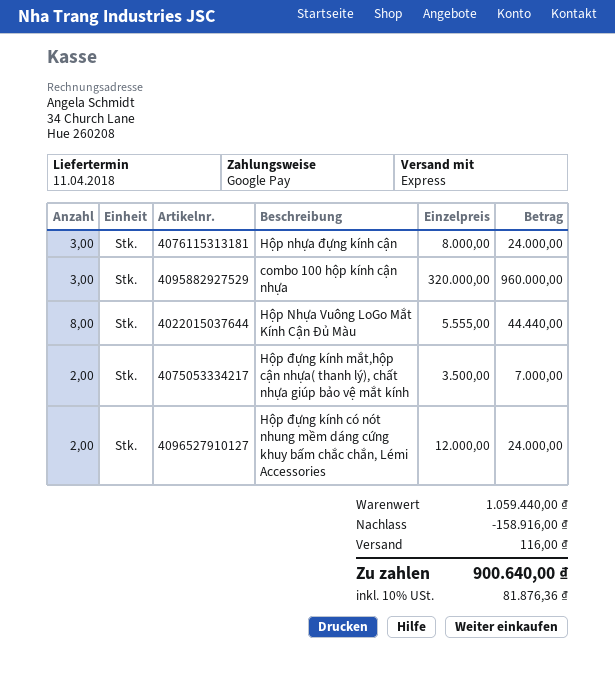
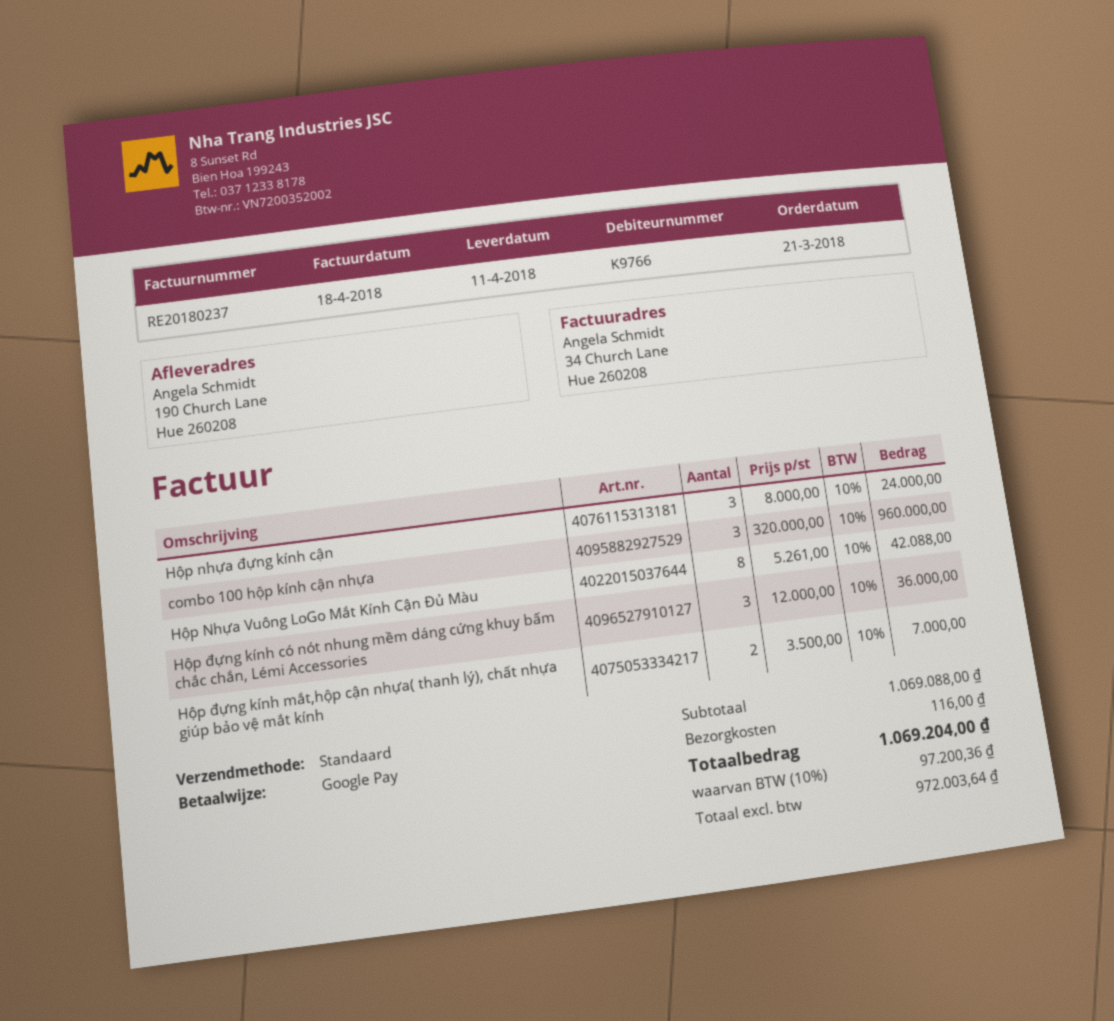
shipping method: express -> standard
Hộp Nhựa Vuông LoGo Mắt Kính Cận Đủ Màu: 8 x 5555.00 = 44440.00 -> 8 x 5261.00 = 42088.00
Hộp đựng kính có nót nhung mềm dáng cứng khuy bấm chắc chắn, Lémi Accessories: 2 x 12000.00 = 24000.00 -> 3 x 12000.00 = 36000.00
subtotal: 1059440.00 -> 1069088.00
discount: 158916.00 -> none
tax: 10% = 81876.36 -> 10% = 97200.36
total: 900640.00 -> 1069204.00

